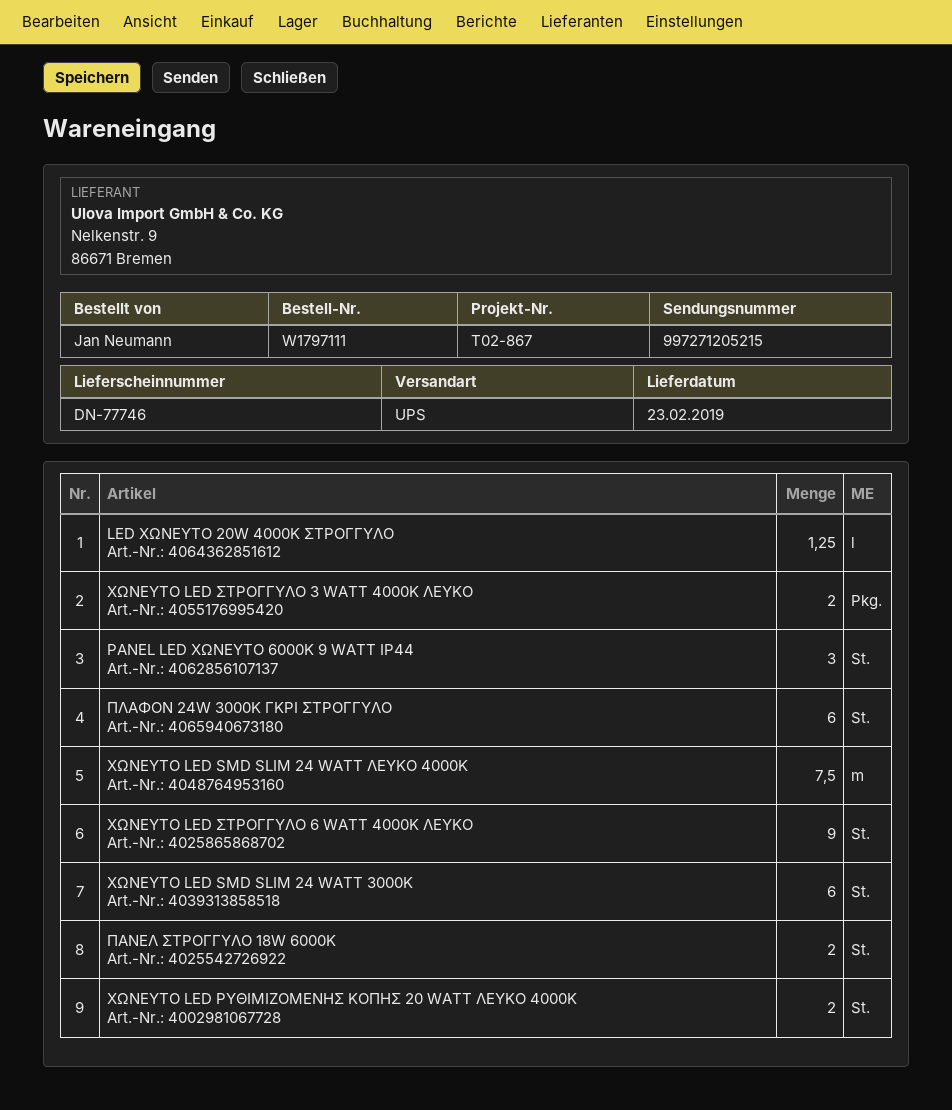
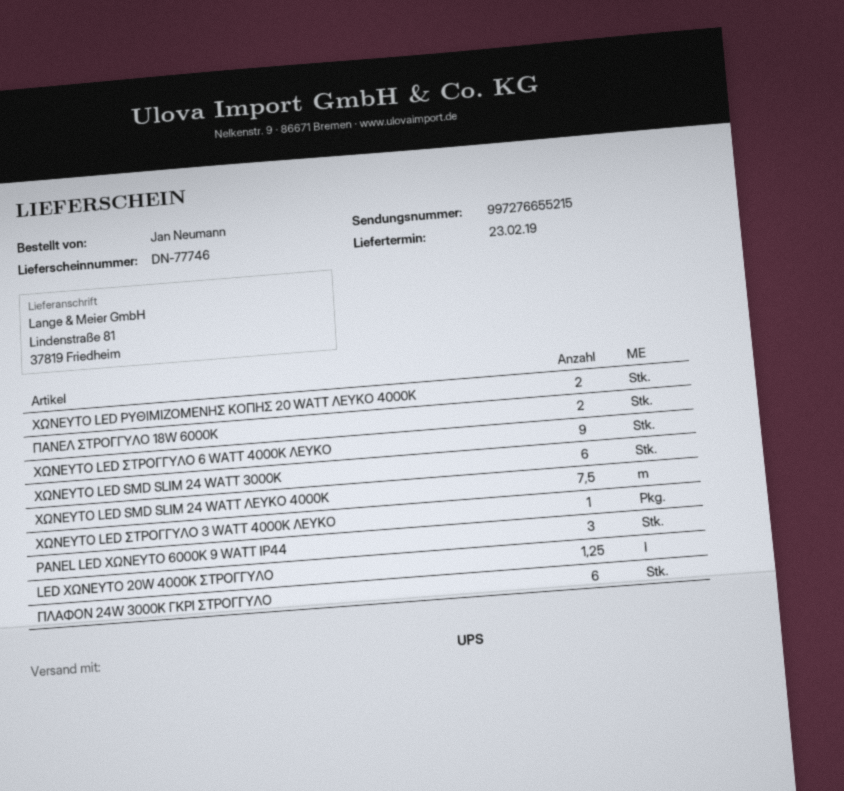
tracking number: 997271205215 -> 997276655215
ΧΩΝΕΥΤΟ LED ΣΤΡΟΓΓΥΛΟ 3 WATT 4000Κ ΛΕΥΚΟ: 2 -> 1

